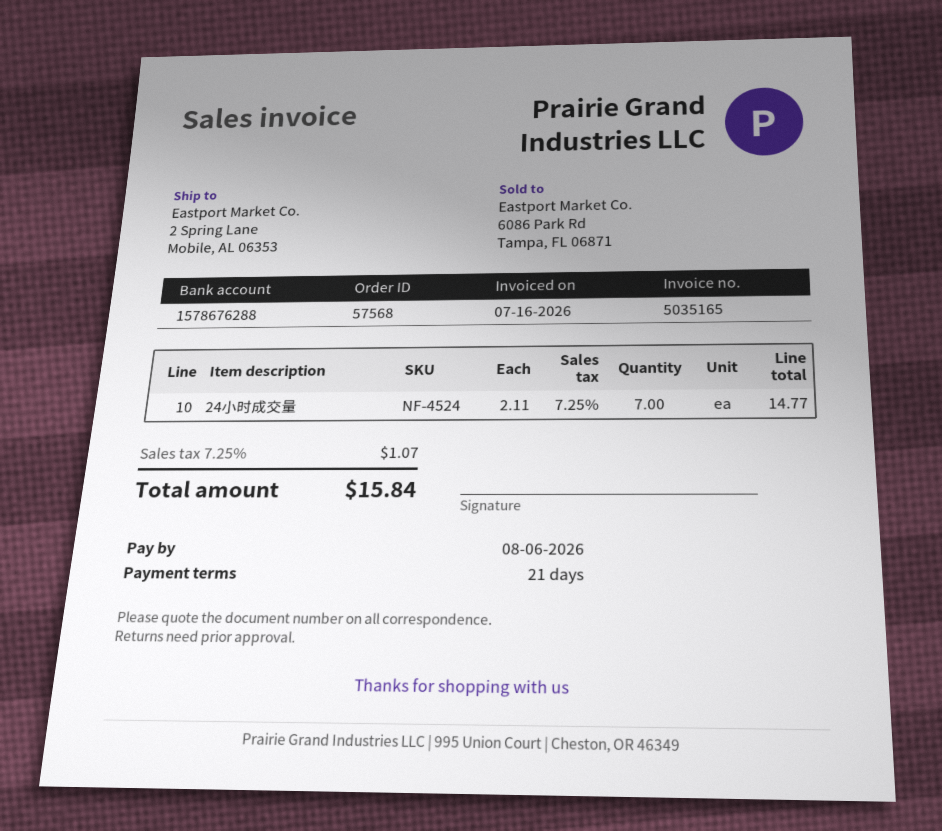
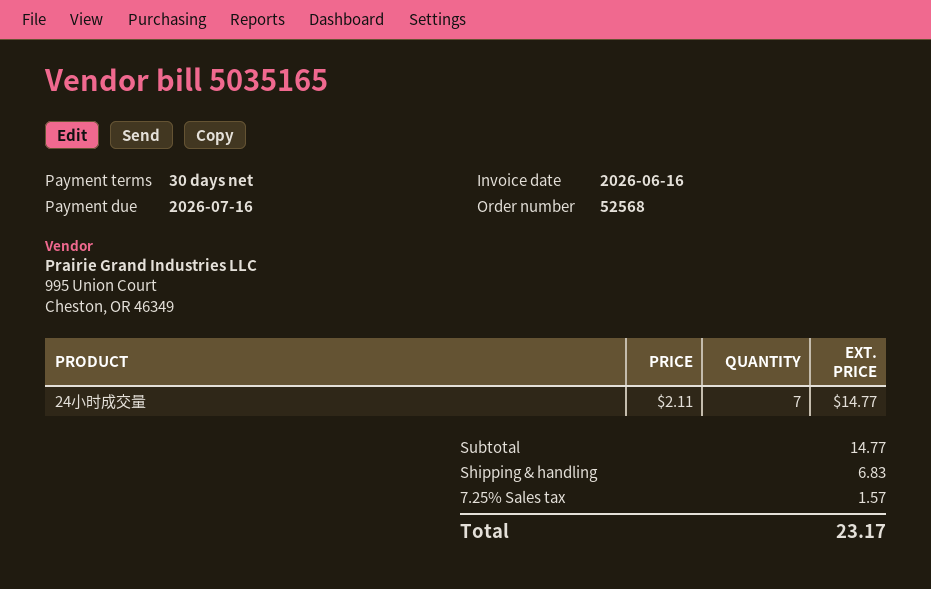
order number: 57568 -> 52568
invoice date: 2026-07-16 -> 2026-06-16
payment terms: 21 days -> 30 days
due date: 2026-08-06 -> 2026-07-16
shipping: none -> 6.83
tax: 7.25% = 1.07 -> 7.25% = 1.57
total: 15.84 -> 23.17

